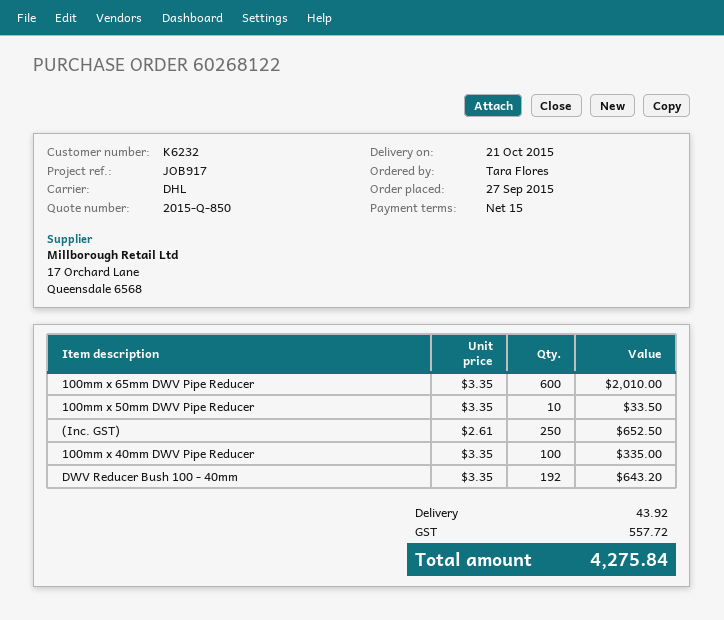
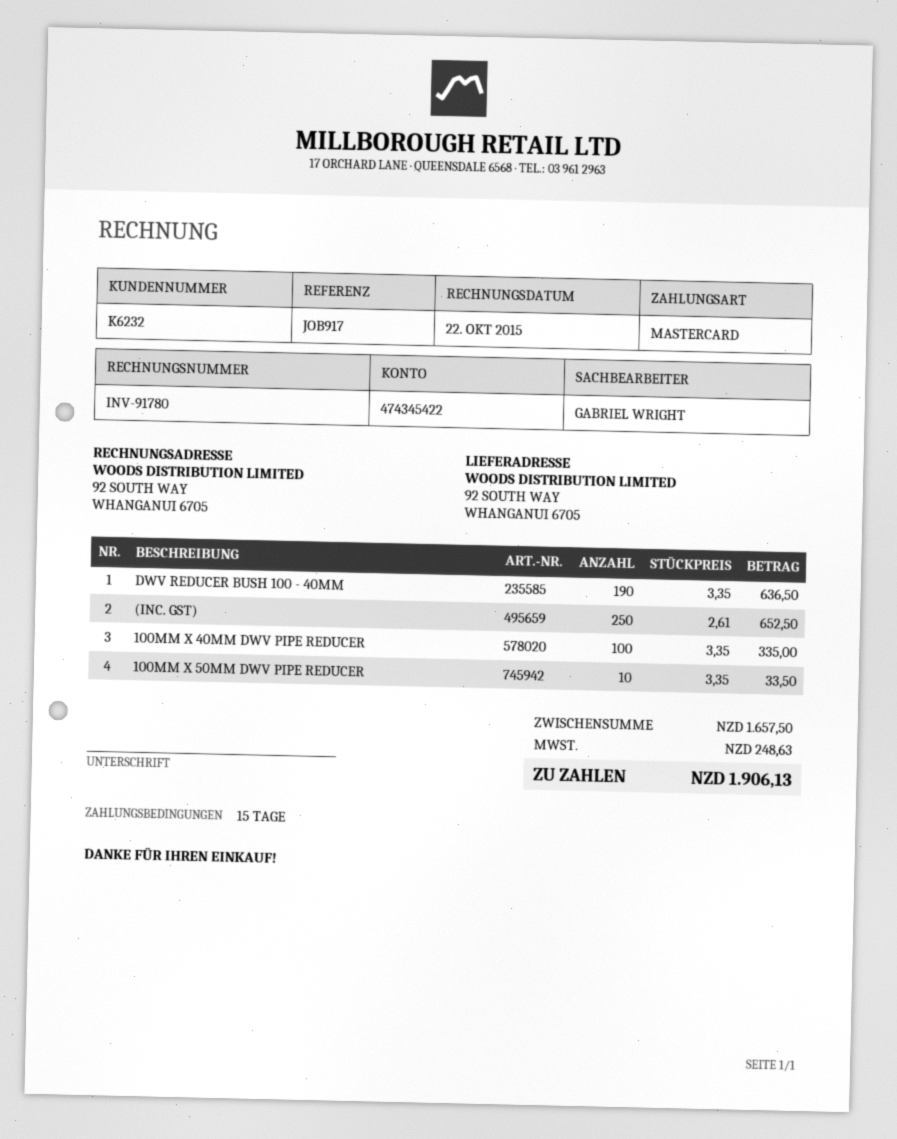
100mm x 65mm DWV Pipe Reducer: 600 x 3.35 = 2010.00 -> none
DWV Reducer Bush 100 - 40mm: 192 x 3.35 = 643.20 -> 190 x 3.35 = 636.50
shipping: 43.92 -> none
tax: 557.72 -> 248.63
total: 4275.84 -> 1906.13

